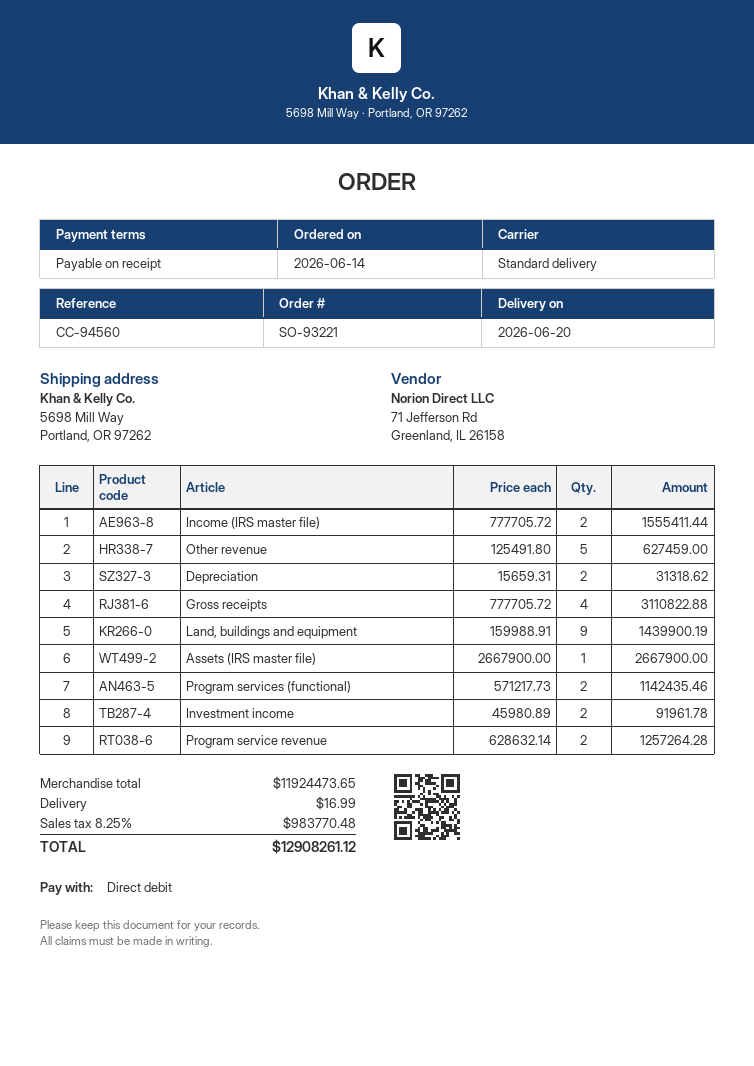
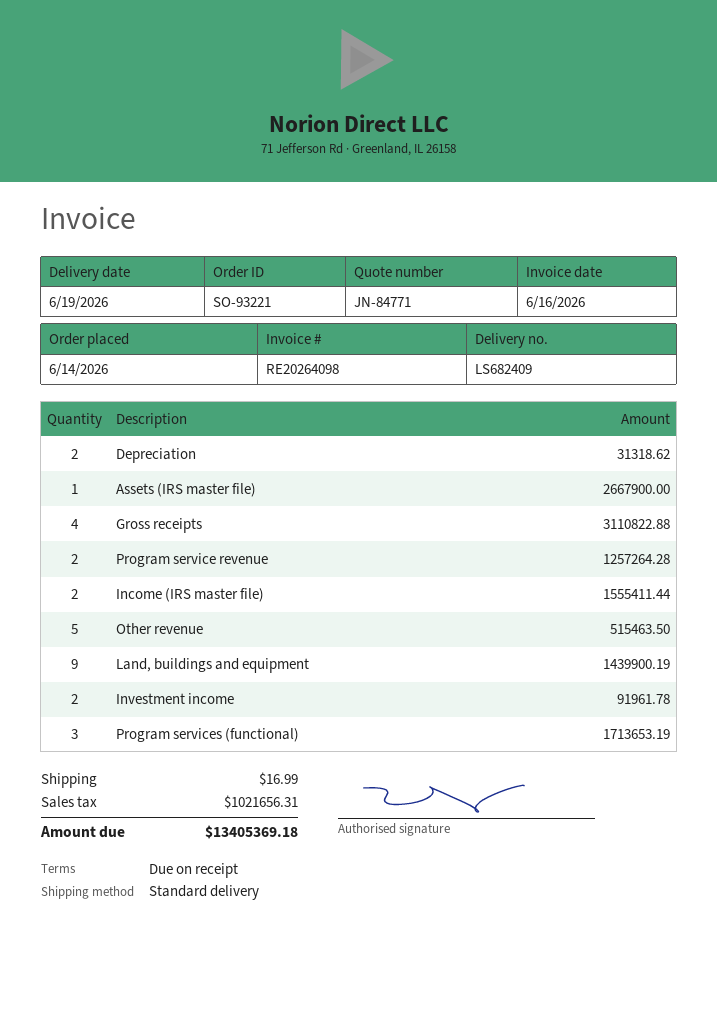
delivery date: 2026-06-20 -> 2026-06-19
Other revenue: 5 for 627459.00 -> 5 for 515463.50
Program services (functional): 2 for 1142435.46 -> 3 for 1713653.19
tax: 983770.48 -> 1021656.31
total: 12908261.12 -> 13405369.18

